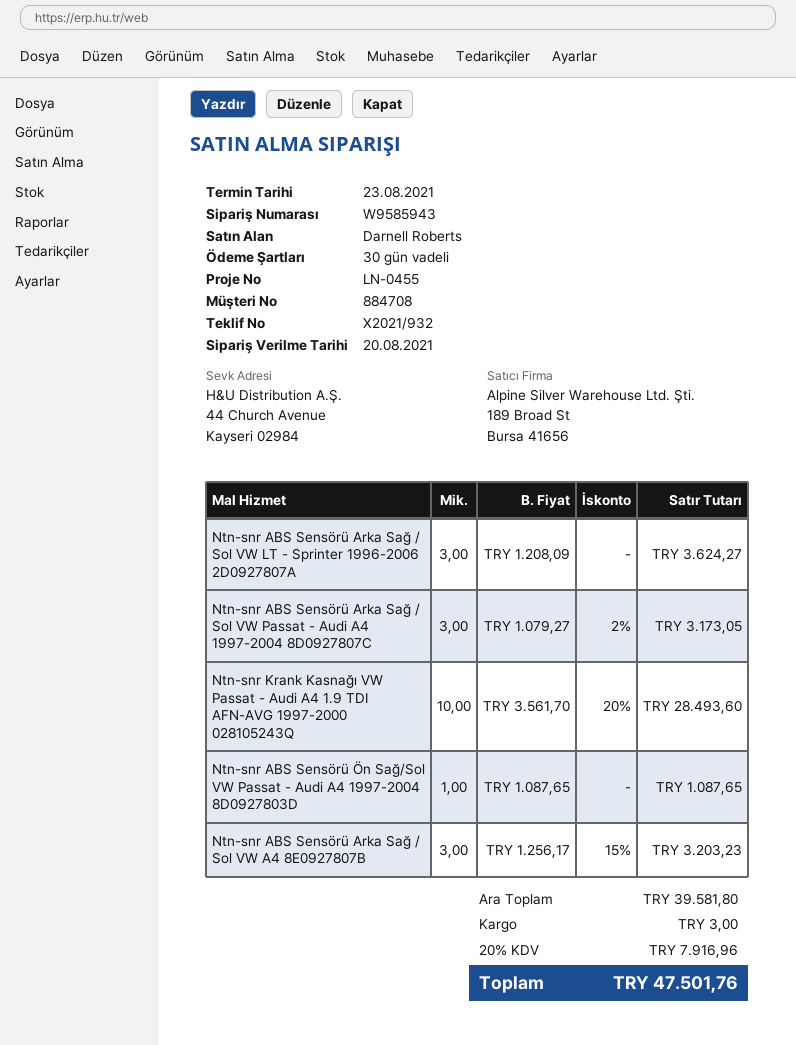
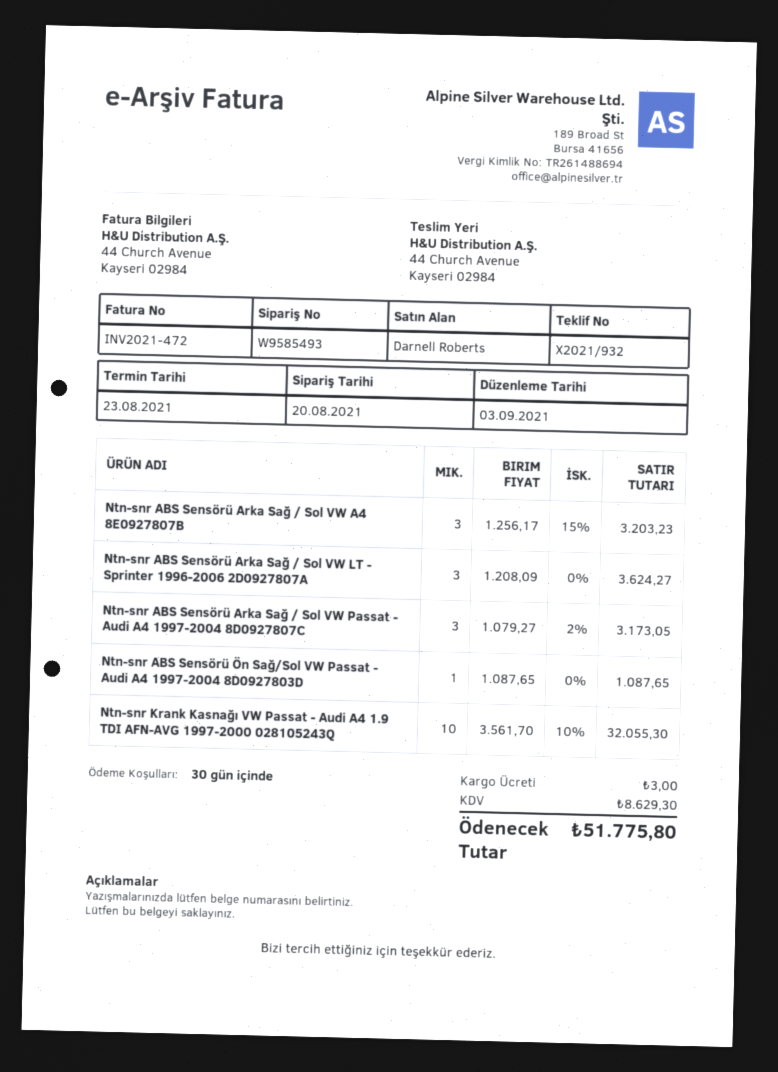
order number: W9585943 -> W9585493
Ntn-snr Krank Kasnağı VW Passat - Audi A4 1.9 TDI AFN-AVG 1997-2000 028105243Q: 10 x 3561.70 - 20% = 28493.60 -> 10 x 3561.70 - 10% = 32055.30
tax: 7916.96 -> 8629.30
total: 47501.76 -> 51775.80

